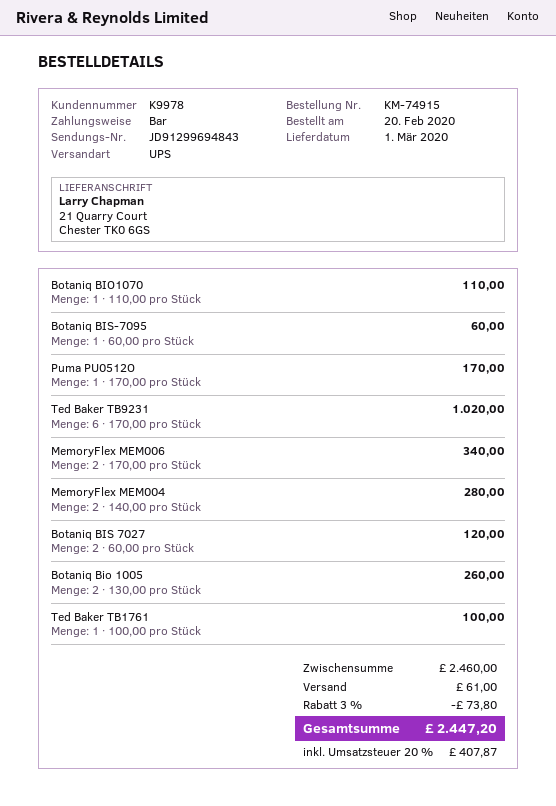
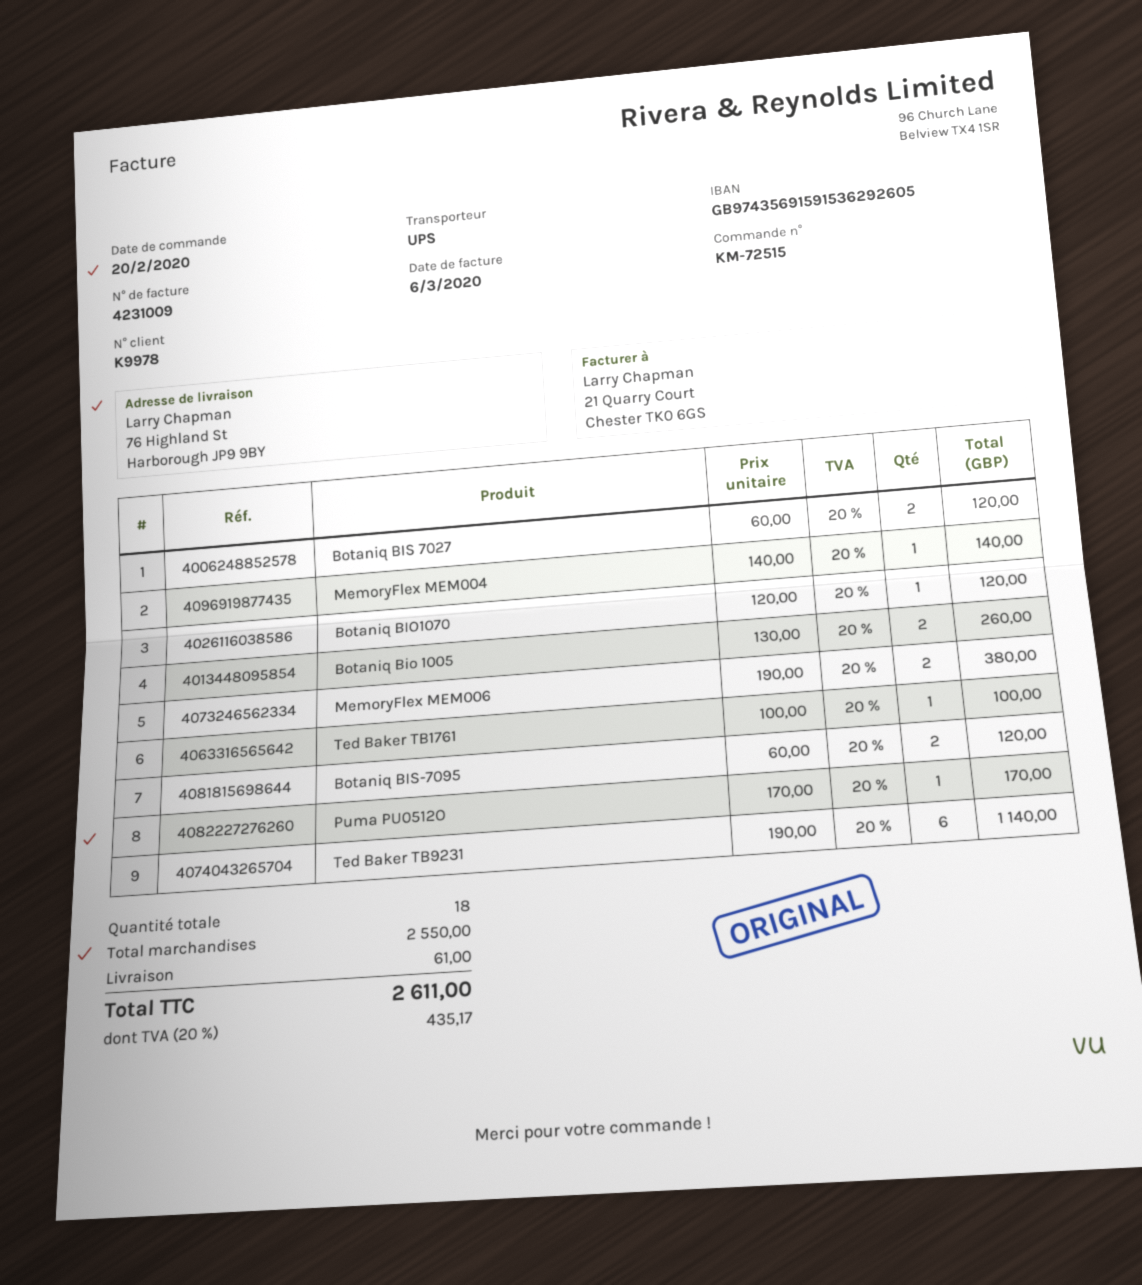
order number: KM-74915 -> KM-72515
ship to: 21 Quarry Court, Chester TK0 6GS -> 76 Highland St, Harborough JP9 9BY
Botaniq BIO1070: 1 x 110.00 = 110.00 -> 1 x 120.00 = 120.00
Botaniq BIS-7095: 1 x 60.00 = 60.00 -> 2 x 60.00 = 120.00
Ted Baker TB9231: 6 x 170.00 = 1020.00 -> 6 x 190.00 = 1140.00
MemoryFlex MEM006: 2 x 170.00 = 340.00 -> 2 x 190.00 = 380.00
MemoryFlex MEM004: 2 x 140.00 = 280.00 -> 1 x 140.00 = 140.00
subtotal: 2460.00 -> 2550.00
discount: 3% = 73.80 -> none
tax: 20% = 407.87 -> 20% = 435.17
total: 2447.20 -> 2611.00

